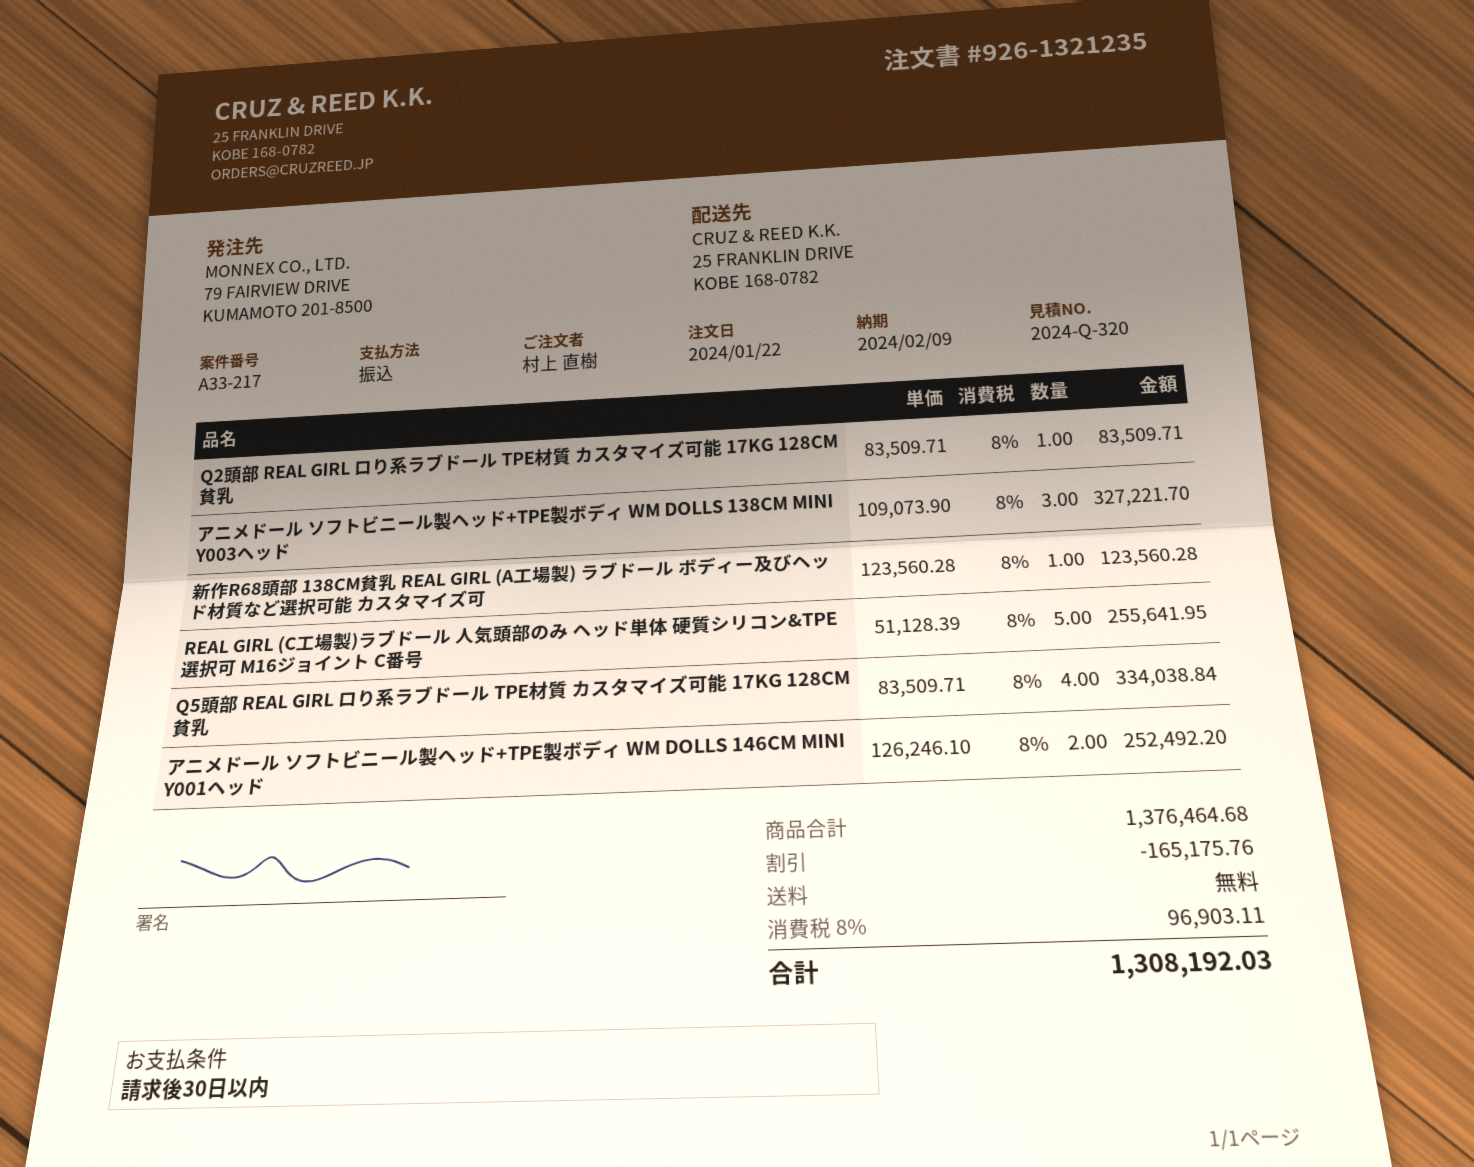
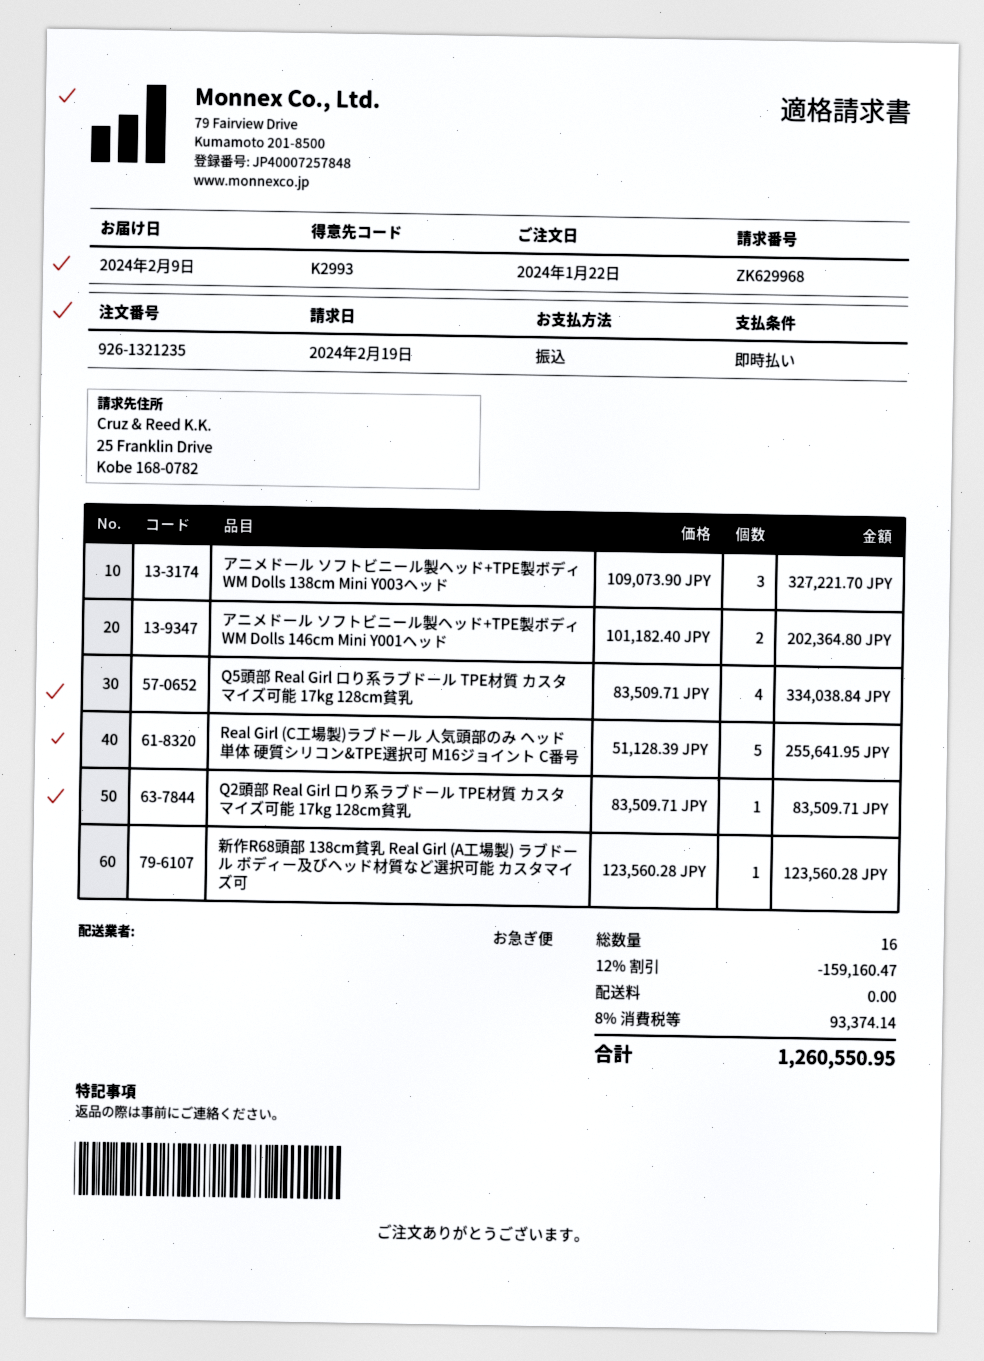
payment terms: 30 days -> on receipt
アニメドール ソフトビニール製ヘッド+TPE製ボディ WM DOLLS 146CM MINI Y001ヘッド: 2 x 126246.10 = 252492.20 -> 2 x 101182.40 = 202364.80
discount: 165175.76 -> 159160.47
tax: 8% = 96903.11 -> 8% = 93374.14
total: 1308192.03 -> 1260550.95

